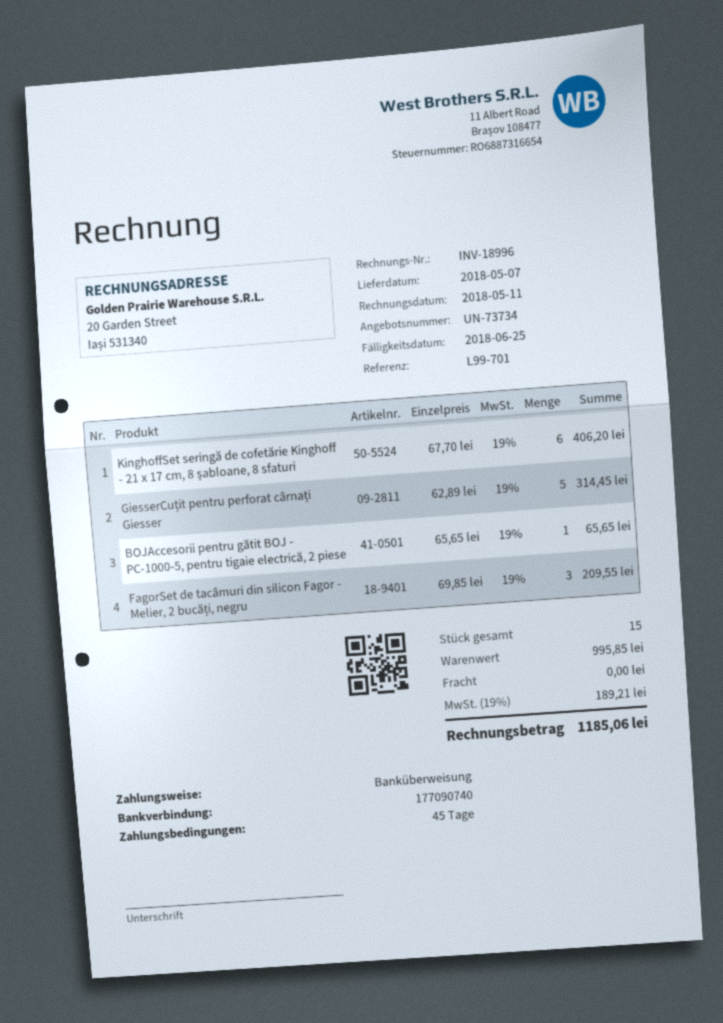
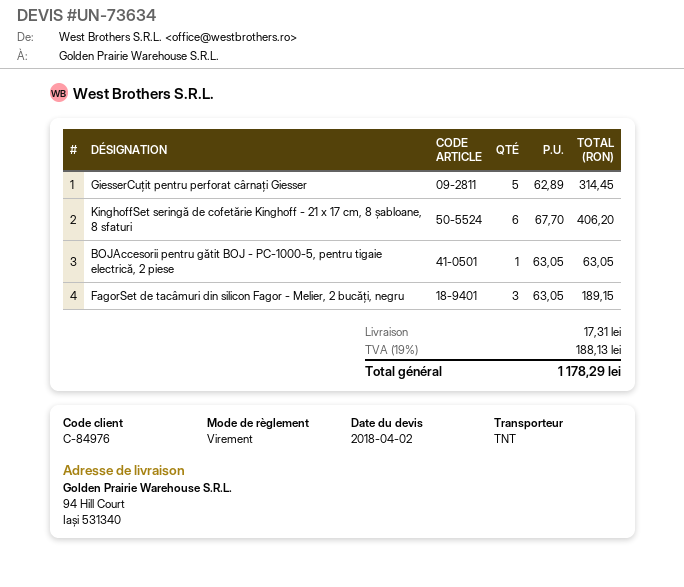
quote number: UN-73734 -> UN-73634
BOJAccesorii pentru gătit BOJ - PC-1000-5, pentru tigaie electrică, 2 piese: 1 x 65.65 = 65.65 -> 1 x 63.05 = 63.05
FagorSet de tacâmuri din silicon Fagor - Melier, 2 bucăți, negru: 3 x 69.85 = 209.55 -> 3 x 63.05 = 189.15
shipping: 0.00 -> 17.31
tax: 19% = 189.21 -> 19% = 188.13
total: 1185.06 -> 1178.29

